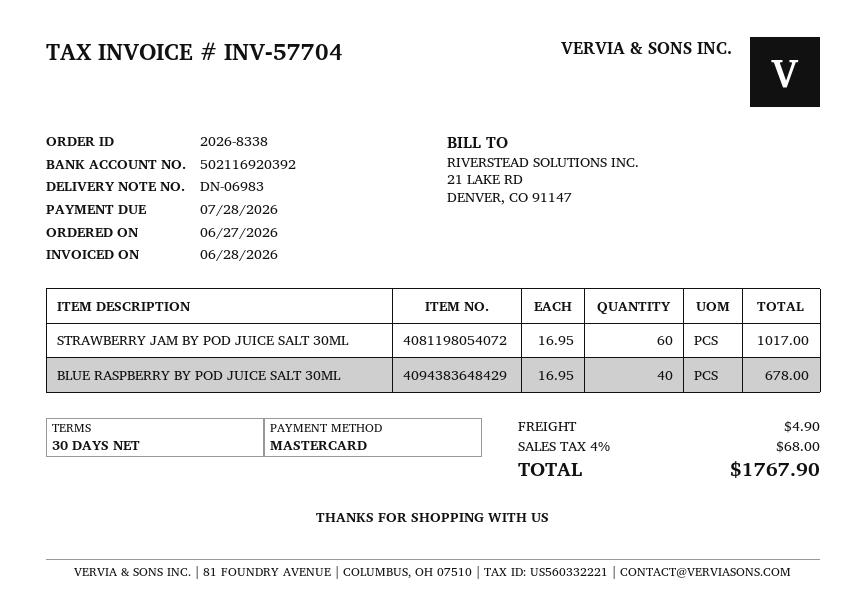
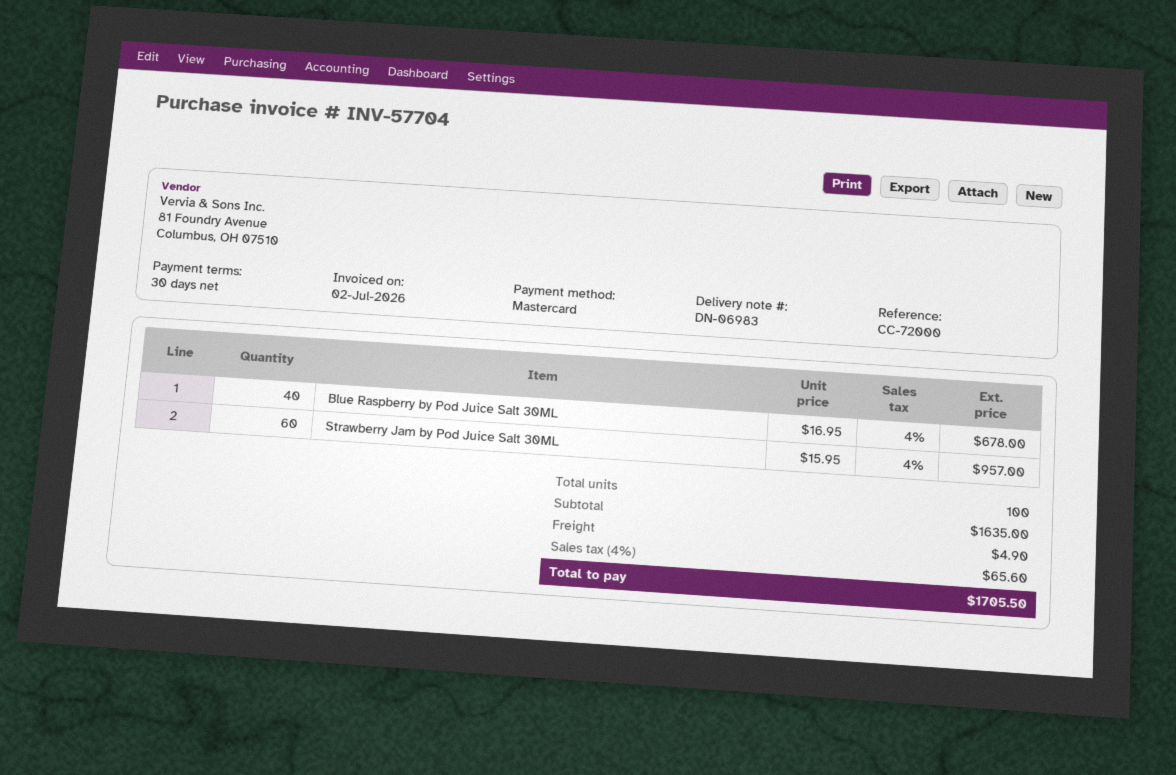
invoice date: 2026-06-28 -> 2026-07-02
STRAWBERRY JAM BY POD JUICE SALT 30ML: 60 x 16.95 = 1017.00 -> 60 x 15.95 = 957.00
tax: 4% = 68.00 -> 4% = 65.60
total: 1767.90 -> 1705.50

